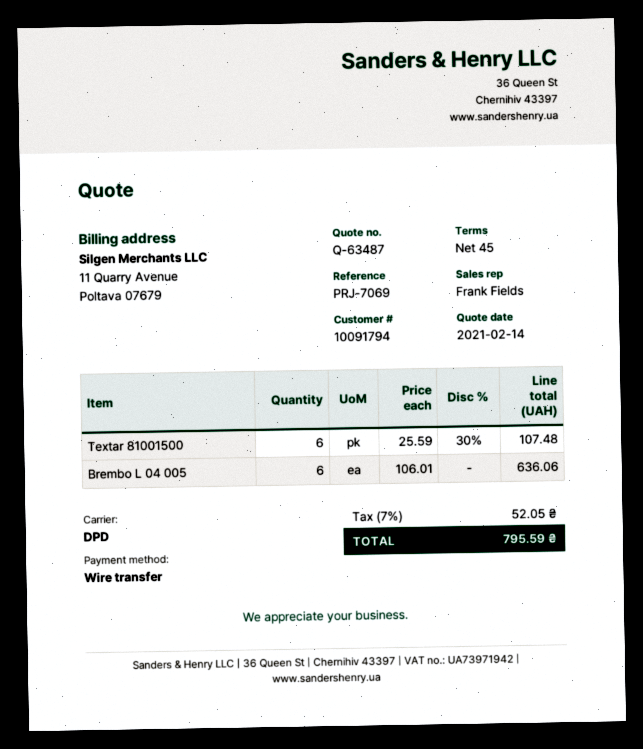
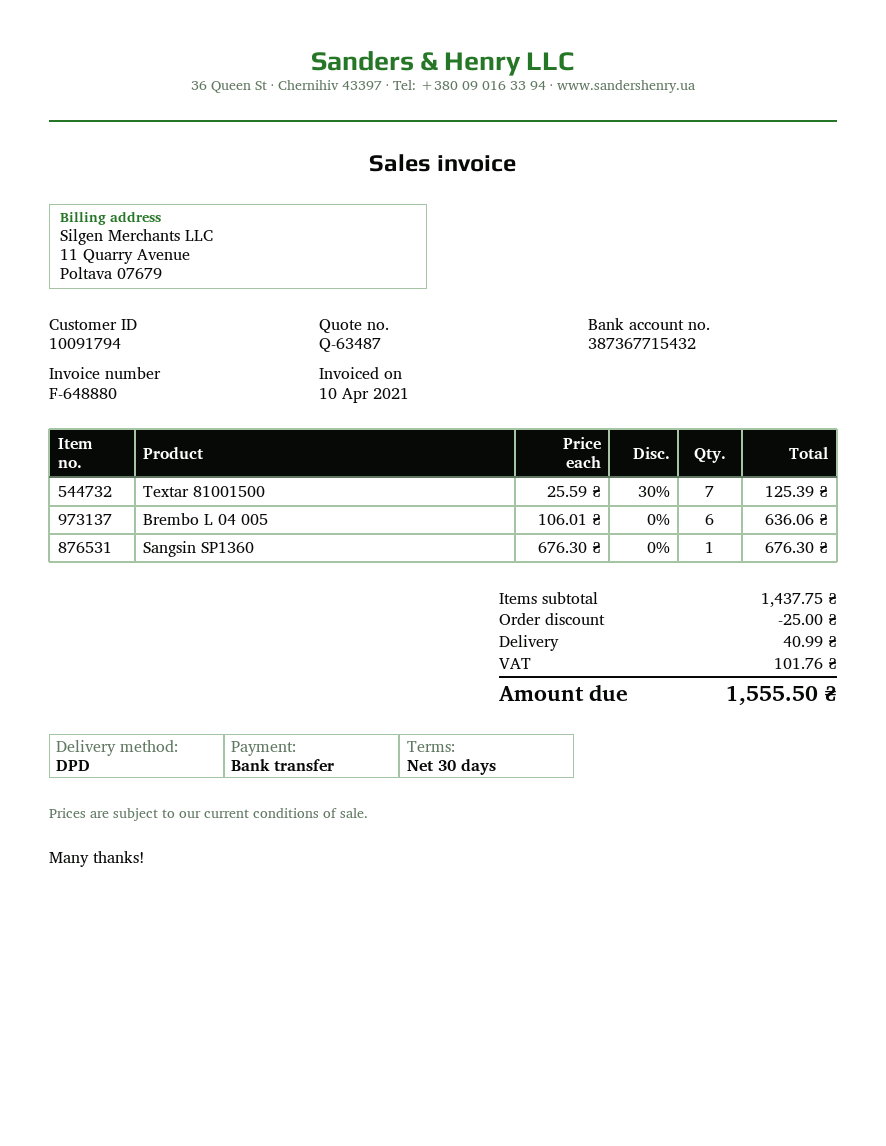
payment terms: 45 days -> 30 days
Textar 81001500: 6 x 25.59 - 30% = 107.48 -> 7 x 25.59 - 30% = 125.39
Sangsin SP1360: none -> 1 x 676.30 = 676.30
discount: none -> 25.00
shipping: none -> 40.99
tax: 52.05 -> 101.76
total: 795.59 -> 1555.50

